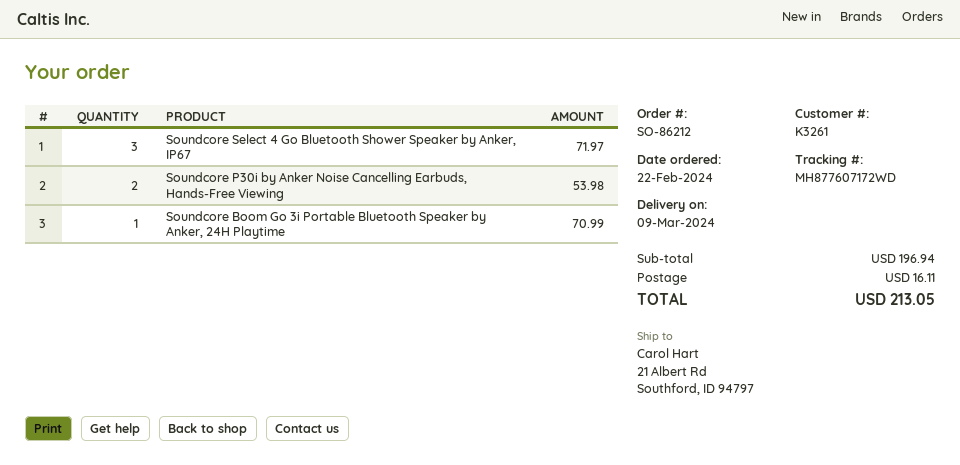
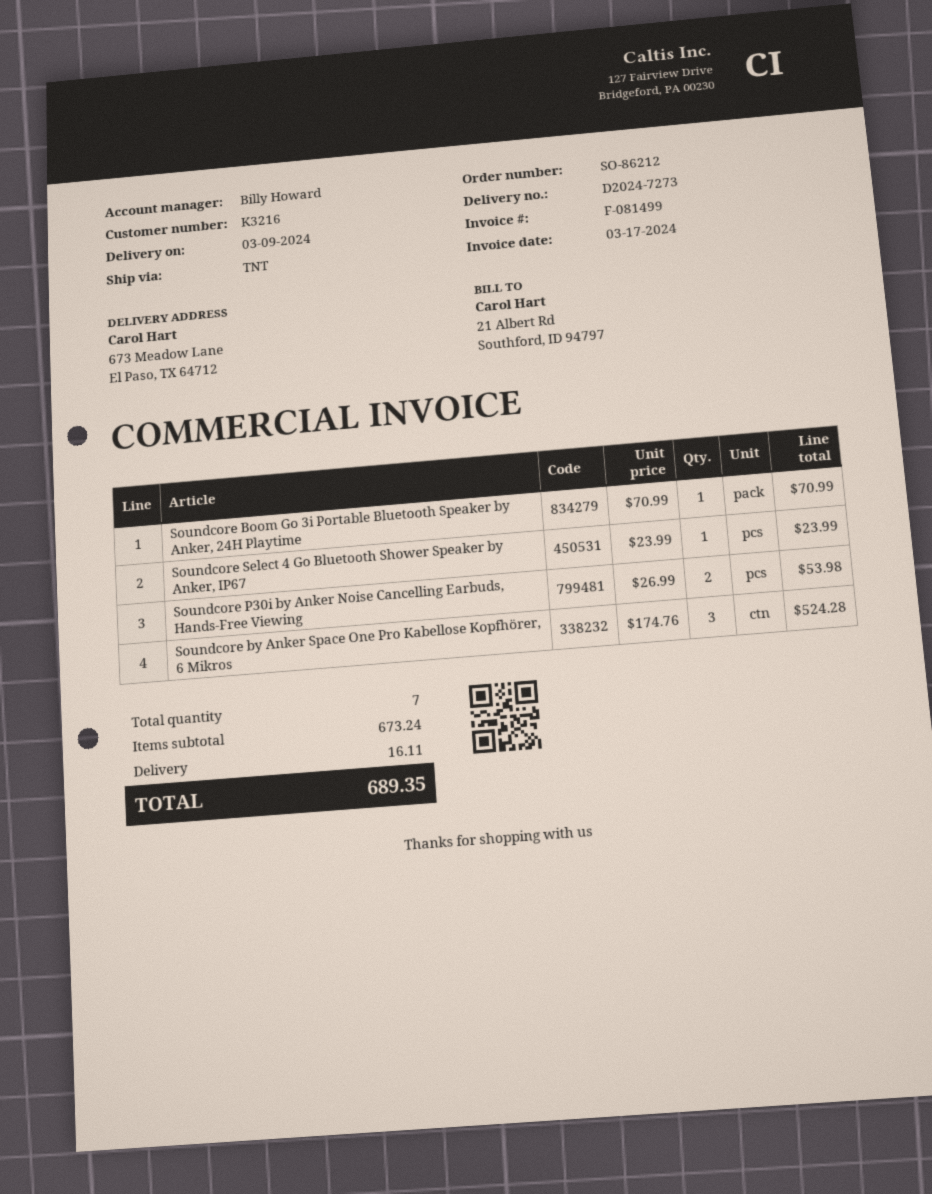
customer number: K3261 -> K3216
ship to: 21 Albert Rd, Southford, ID 94797 -> 673 Meadow Lane, El Paso, TX 64712
Soundcore Select 4 Go Bluetooth Shower Speaker by Anker, IP67: 3 for 71.97 -> 1 for 23.99
Soundcore by Anker Space One Pro Kabellose Kopfhörer, 6 Mikros: none -> 3 for 524.28
subtotal: 196.94 -> 673.24
total: 213.05 -> 689.35

